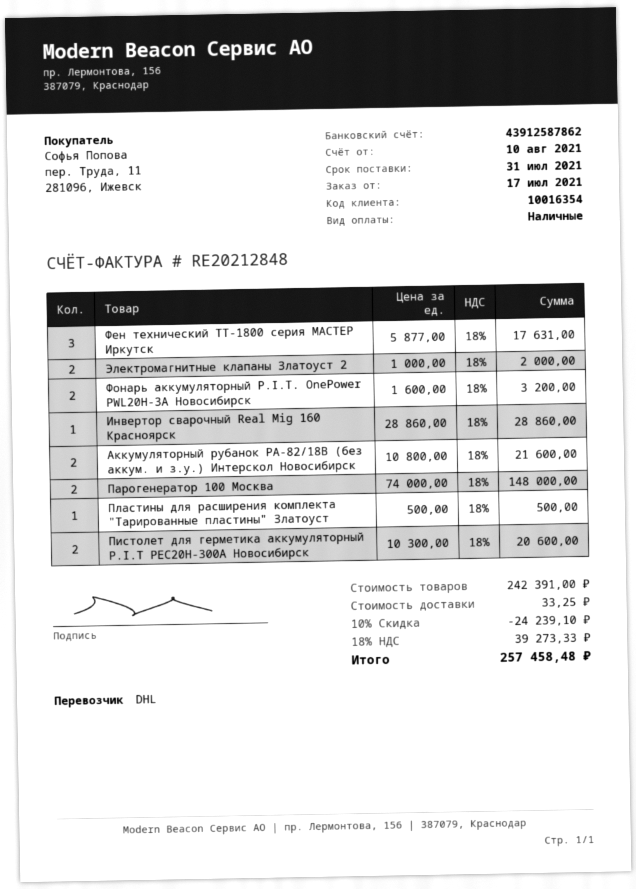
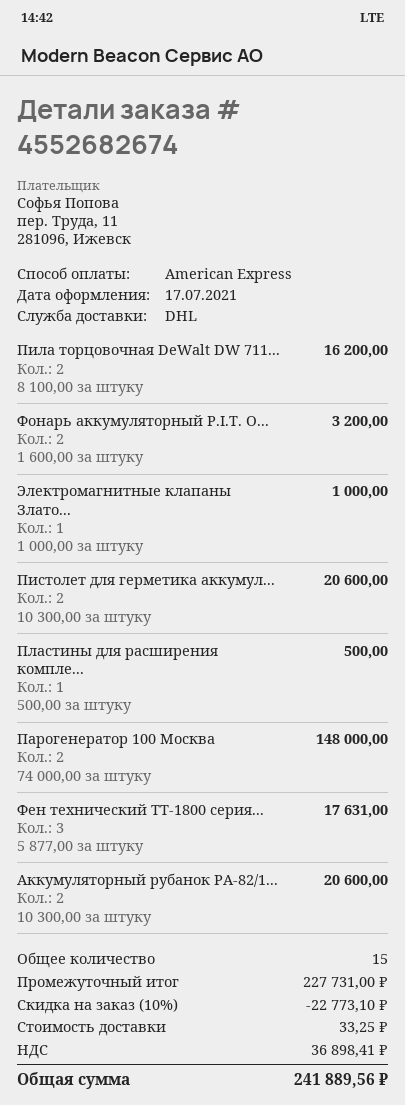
payment method: cash -> American Express
Электромагнитные клапаны Златоуст 2: 2 x 1000.00 = 2000.00 -> 1 x 1000.00 = 1000.00
Инвертор сварочный Real Mig 160 Красноярск: 1 x 28860.00 = 28860.00 -> none
Аккумуляторный рубанок РА-82/18В (без аккум. и з.у.) Интерскол Новосибирск: 2 x 10800.00 = 21600.00 -> 2 x 10300.00 = 20600.00
Пила торцовочная DeWalt DW 711...: none -> 2 x 8100.00 = 16200.00
subtotal: 242391.00 -> 227731.00
discount: 10% = 24239.10 -> 10% = 22773.10
tax: 39273.33 -> 36898.41
total: 257458.48 -> 241889.56

